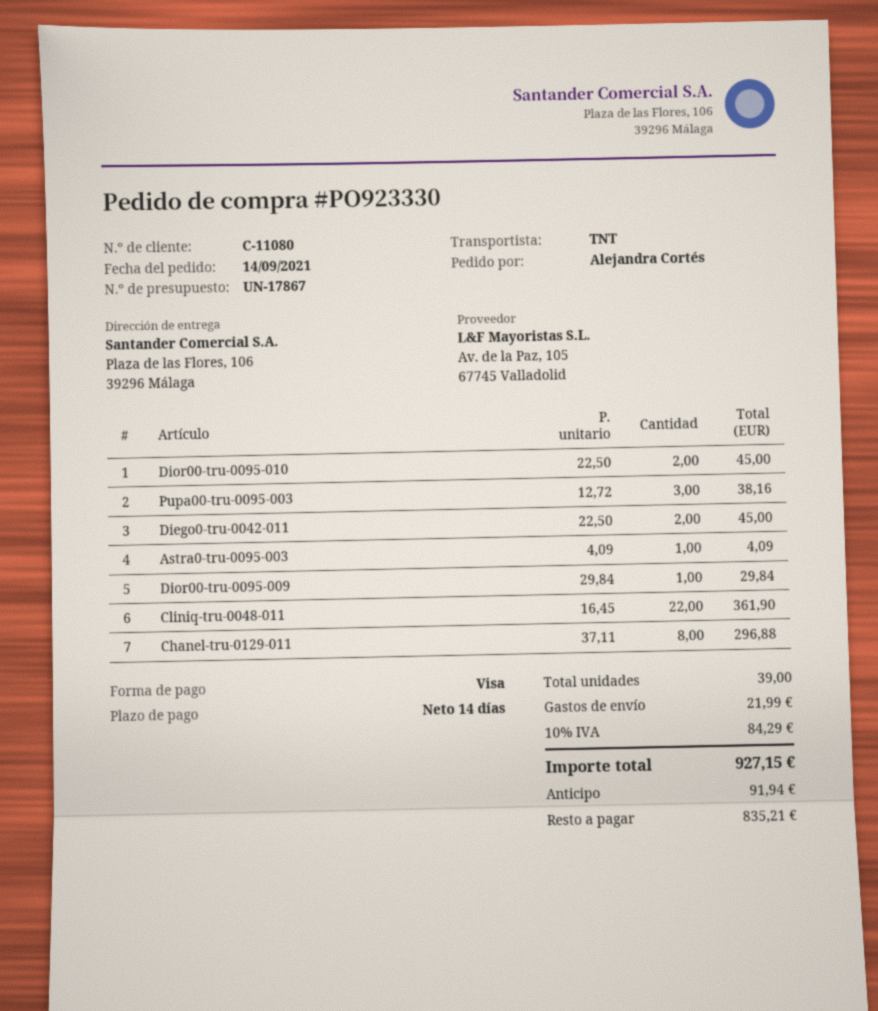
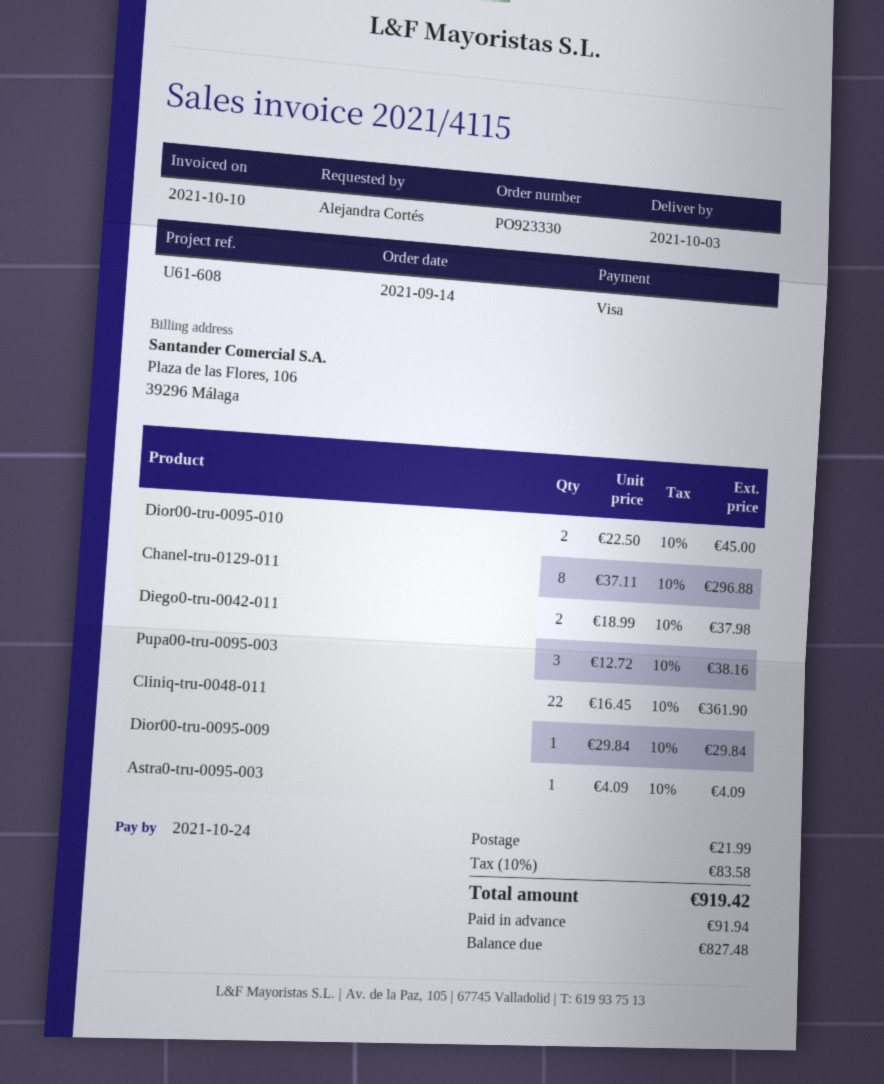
Diego0-tru-0042-011: 2 x 22.50 = 45.00 -> 2 x 18.99 = 37.98
tax: 10% = 84.29 -> 10% = 83.58
total: 927.15 -> 919.42
balance: 835.21 -> 827.48

